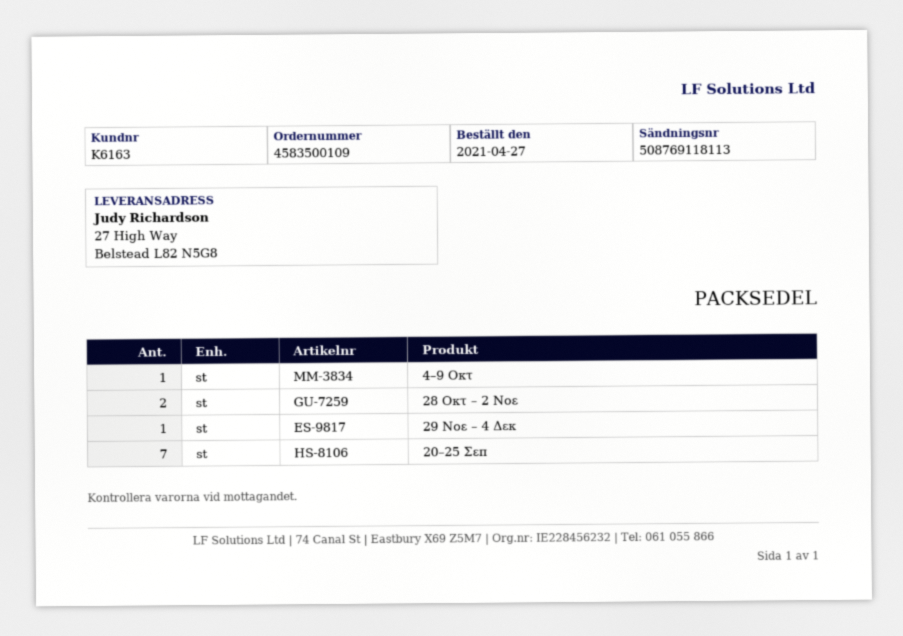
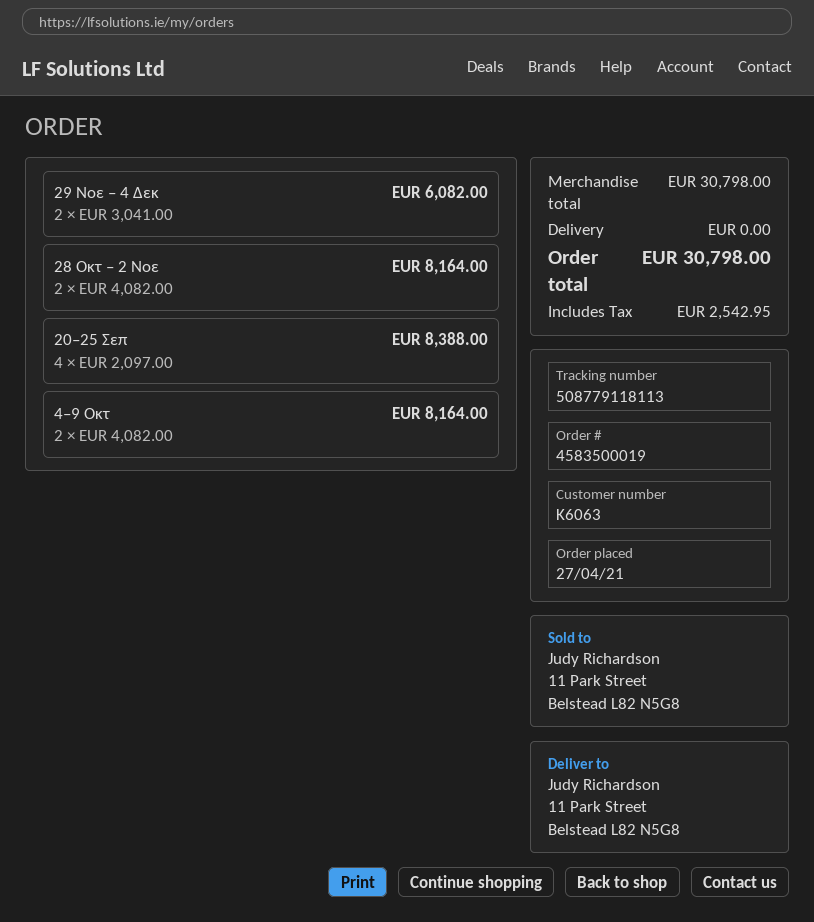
order number: 4583500109 -> 4583500019
customer number: K6163 -> K6063
tracking number: 508769118113 -> 508779118113
ship to: 27 High Way, Belstead L82 N5G8 -> 11 Park Street, Belstead L82 N5G8
4–9 Οκτ: 1 -> 2
29 Νοε – 4 Δεκ: 1 -> 2
20–25 Σεπ: 7 -> 4

